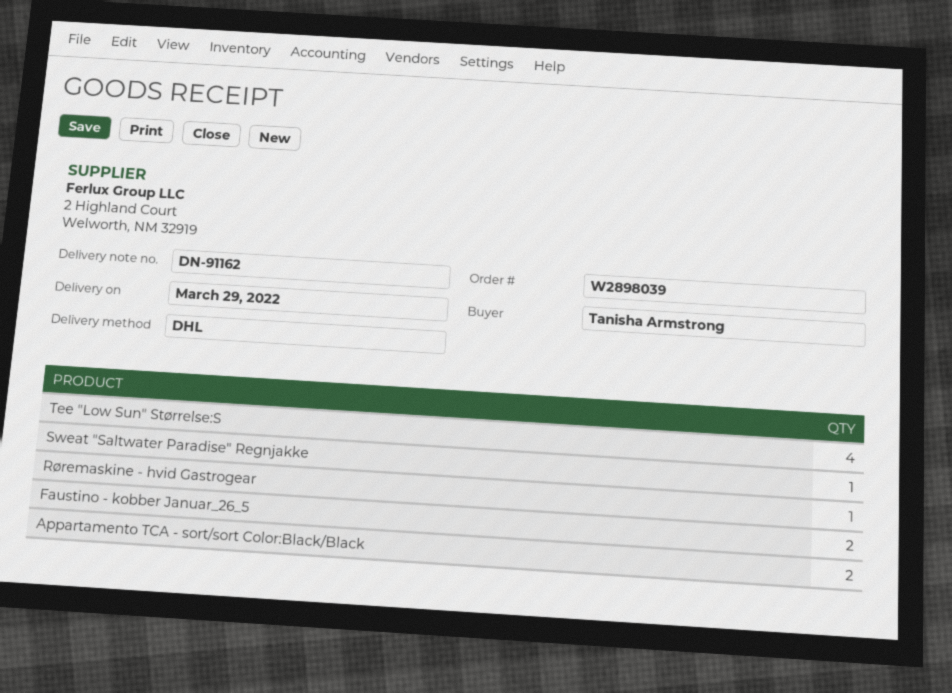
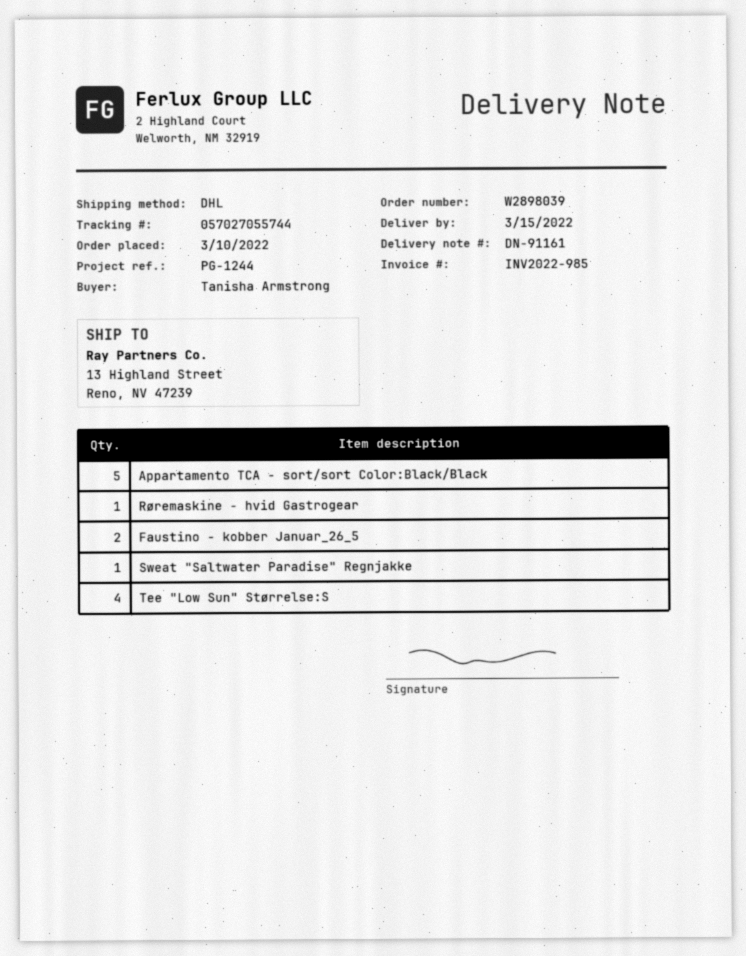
delivery note number: DN-91162 -> DN-91161
delivery date: 2022-03-29 -> 2022-03-15
Appartamento TCA - sort/sort Color:Black/Black: 2 -> 5

